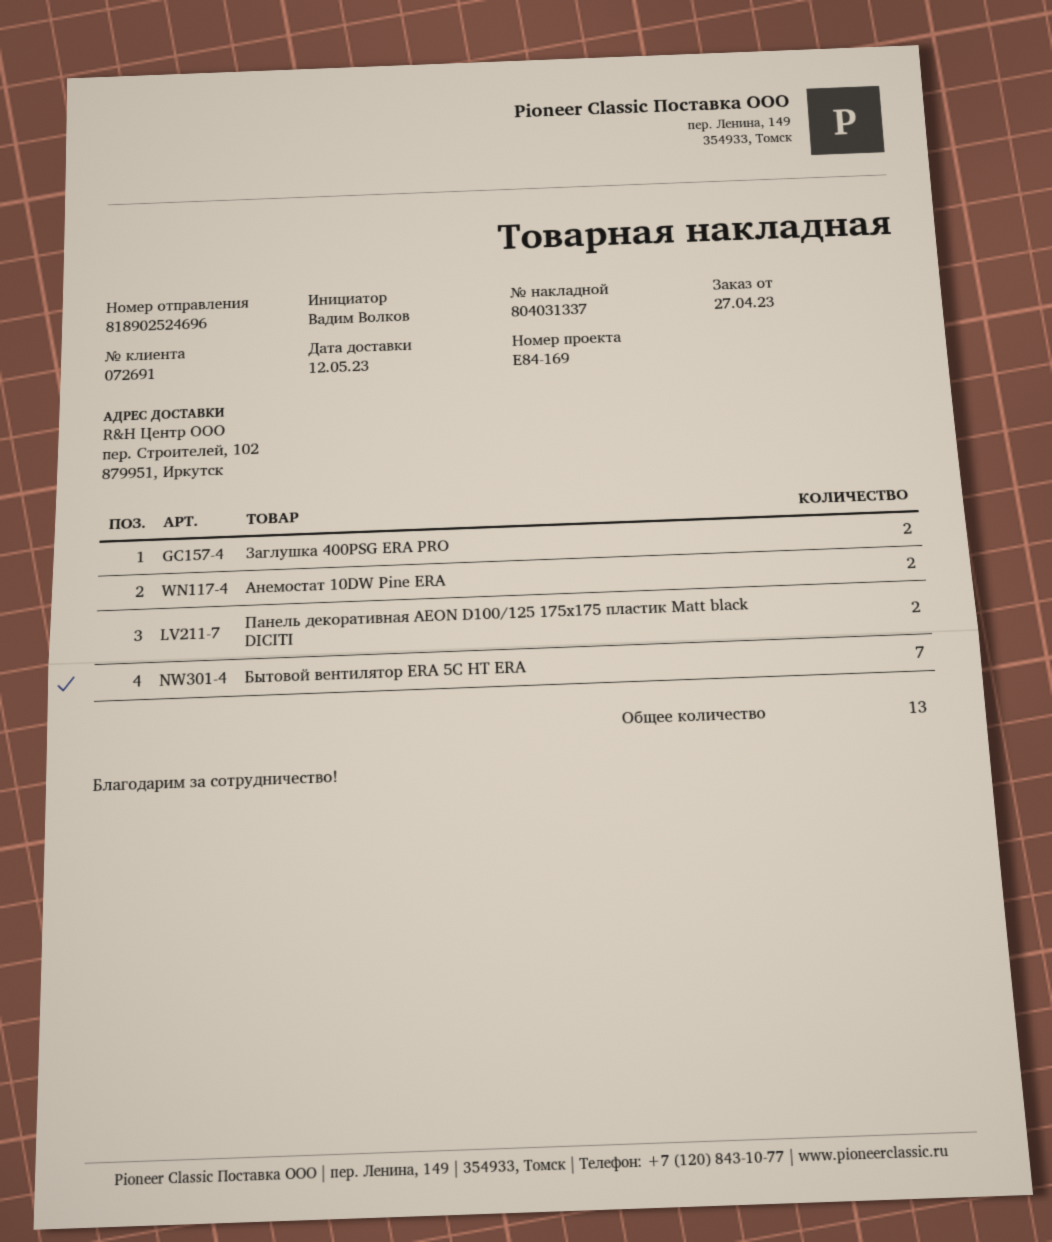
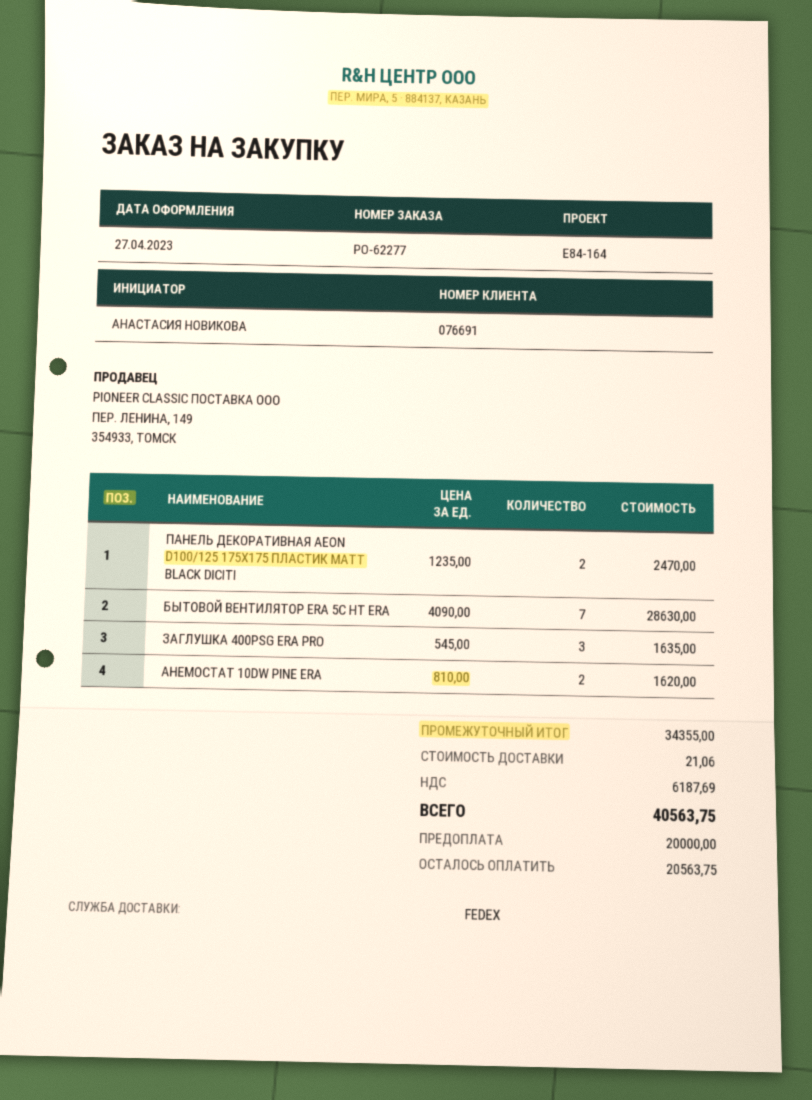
customer number: 072691 -> 076691
reference: E84-169 -> E84-164
ordered by: Вадим Волков -> АНАСТАСИЯ НОВИКОВА
Заглушка 400PSG ERA PRO: 2 -> 3

